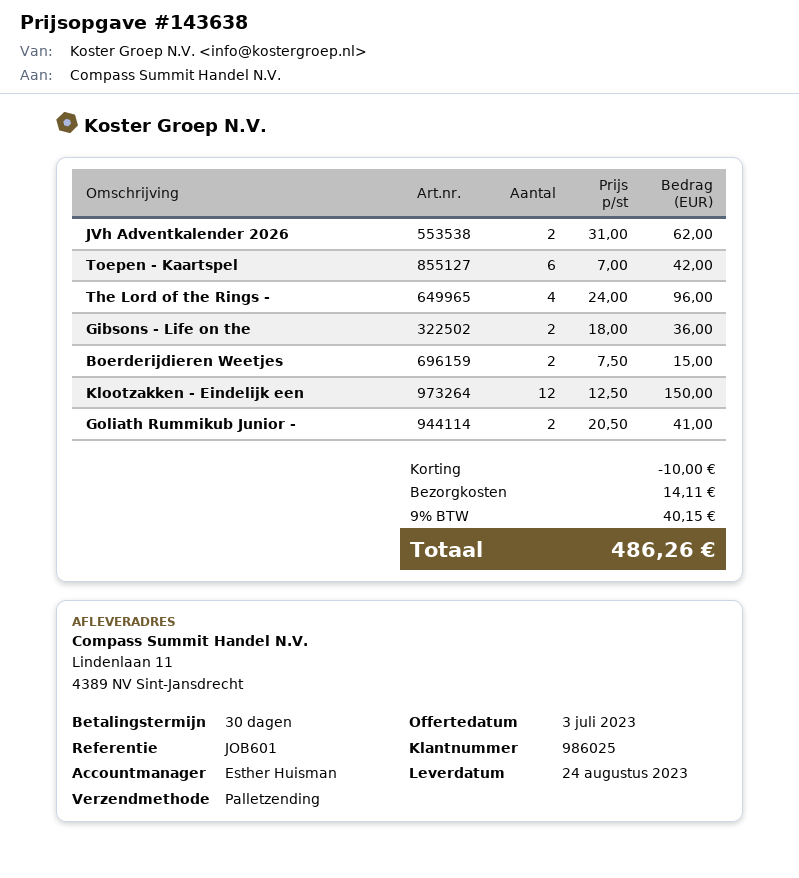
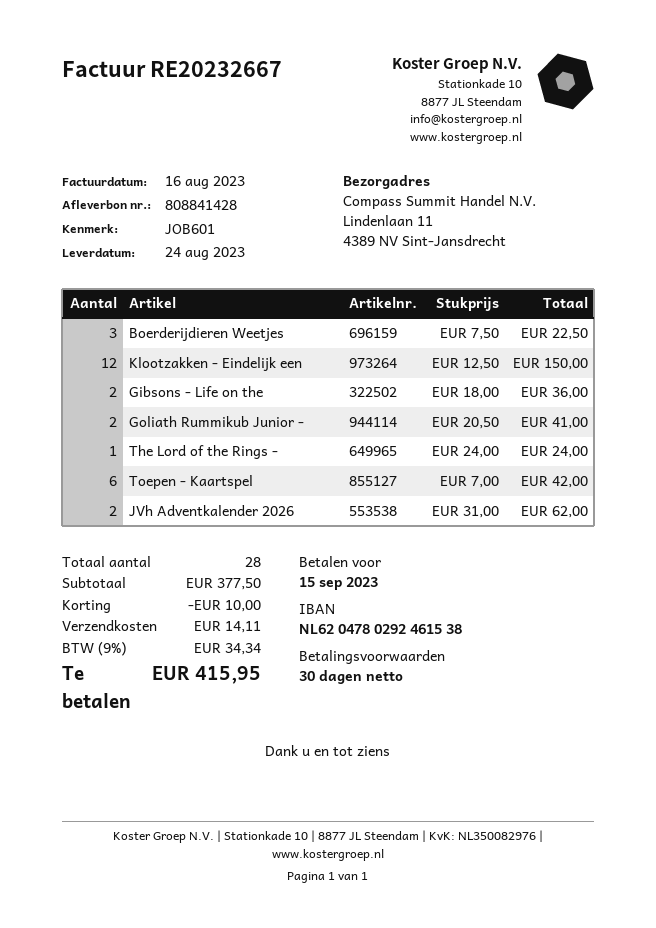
The Lord of the Rings -: 4 x 24.00 = 96.00 -> 1 x 24.00 = 24.00
Boerderijdieren Weetjes: 2 x 7.50 = 15.00 -> 3 x 7.50 = 22.50
tax: 9% = 40.15 -> 9% = 34.34
total: 486.26 -> 415.95

